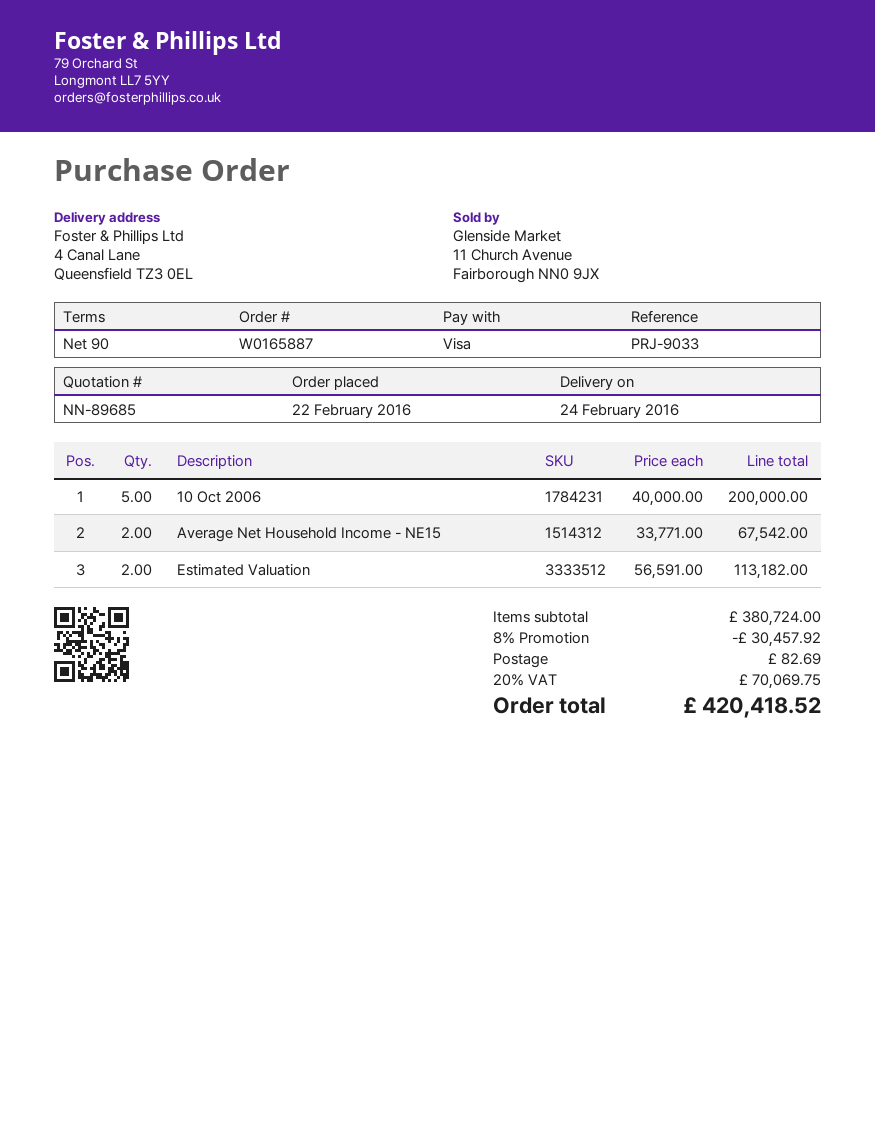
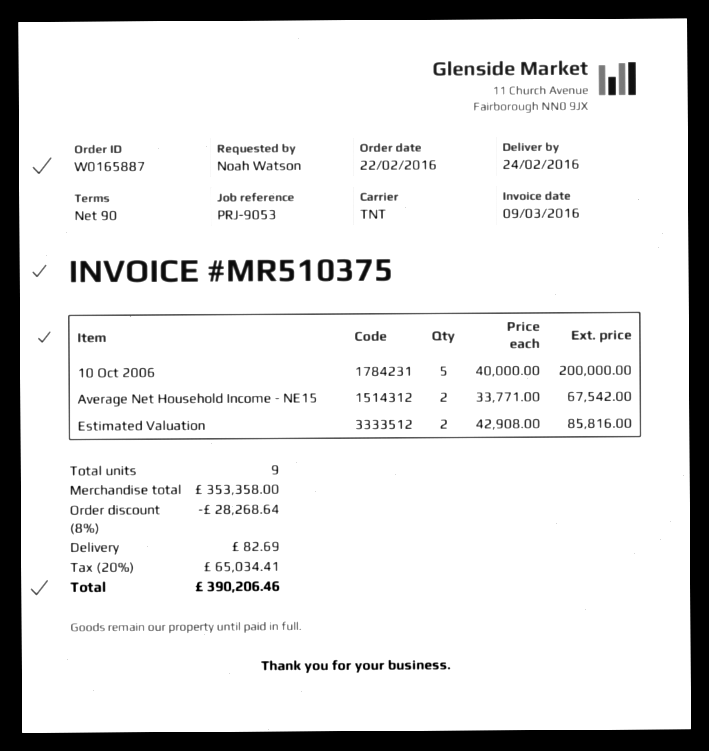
reference: PRJ-9033 -> PRJ-9053
Estimated Valuation: 2 x 56591.00 = 113182.00 -> 2 x 42908.00 = 85816.00
subtotal: 380724.00 -> 353358.00
discount: 8% = 30457.92 -> 8% = 28268.64
tax: 20% = 70069.75 -> 20% = 65034.41
total: 420418.52 -> 390206.46

